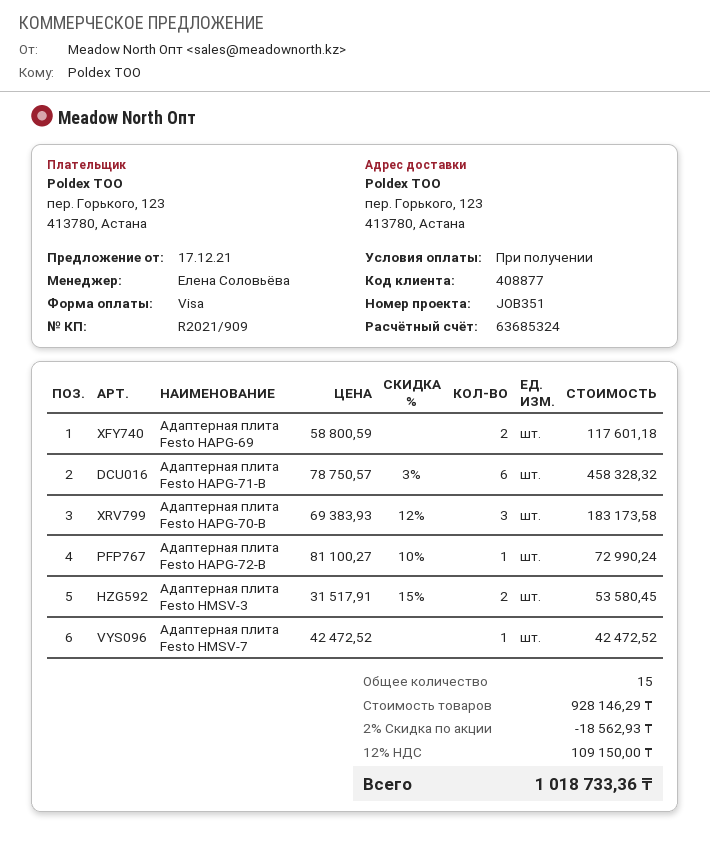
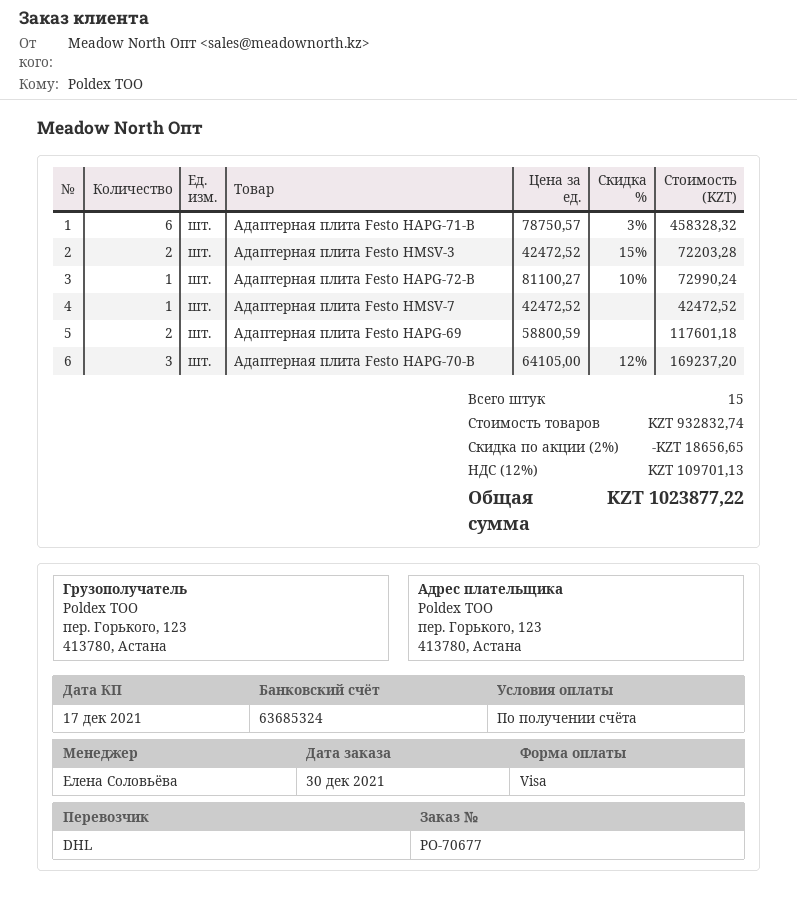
Адаптерная плита Festo HAPG-70-B: 3 x 69383.93 - 12% = 183173.58 -> 3 x 64105.00 - 12% = 169237.20
Адаптерная плита Festo HMSV-3: 2 x 31517.91 - 15% = 53580.45 -> 2 x 42472.52 - 15% = 72203.28
subtotal: 928146.29 -> 932832.74
discount: 2% = 18562.93 -> 2% = 18656.65
tax: 12% = 109150.00 -> 12% = 109701.13
total: 1018733.36 -> 1023877.22

